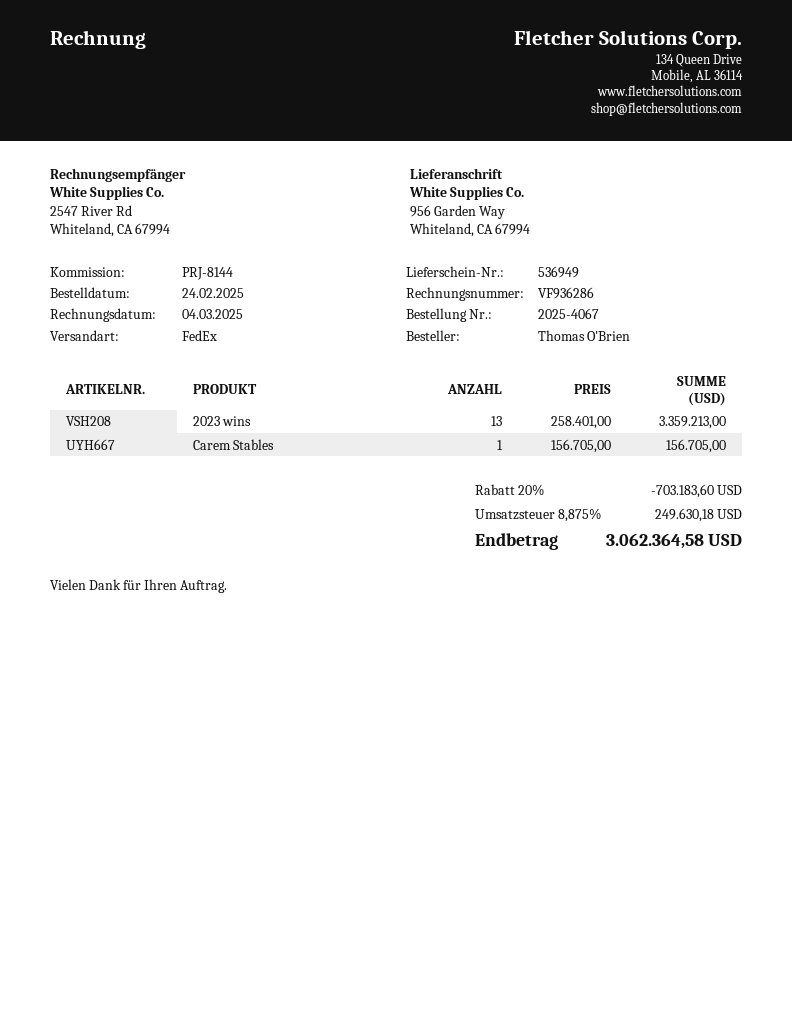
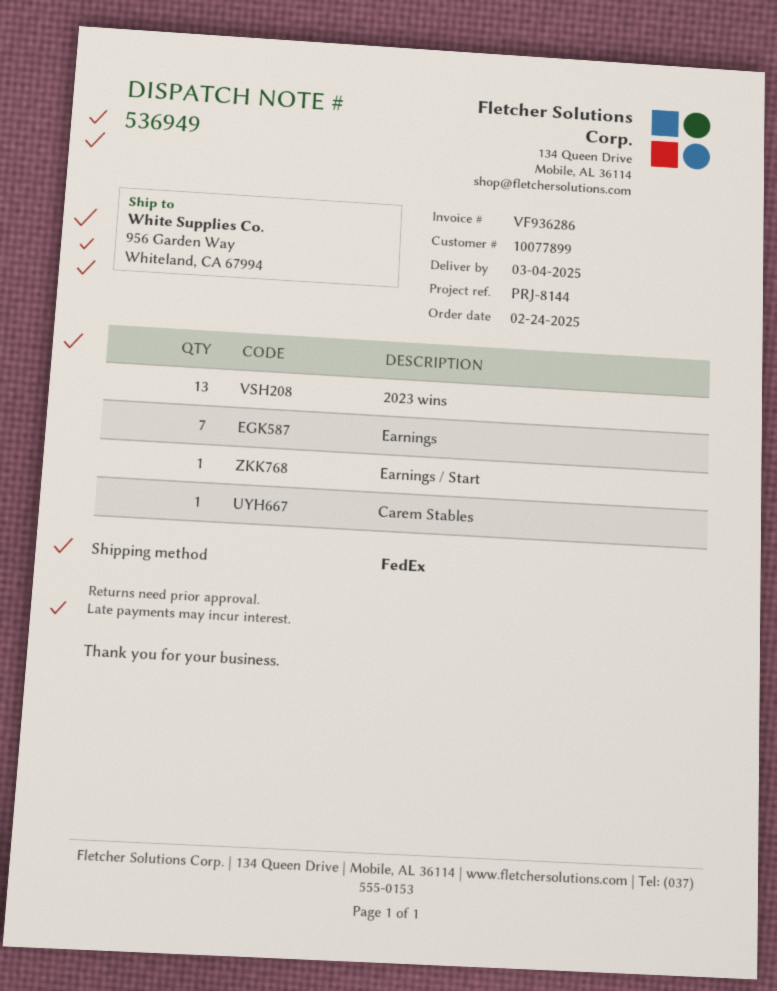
Earnings: none -> 7
Earnings / Start: none -> 1

